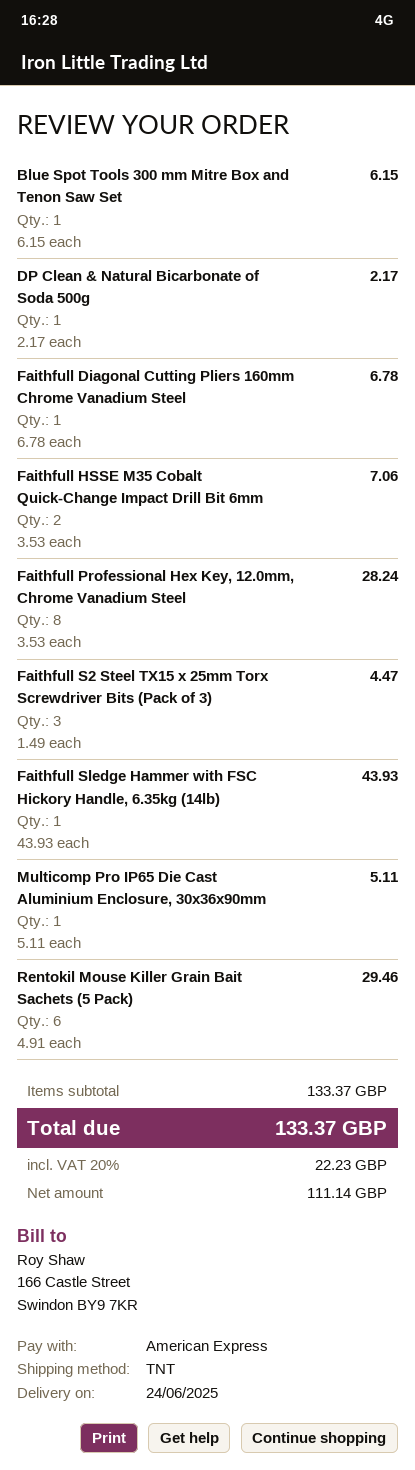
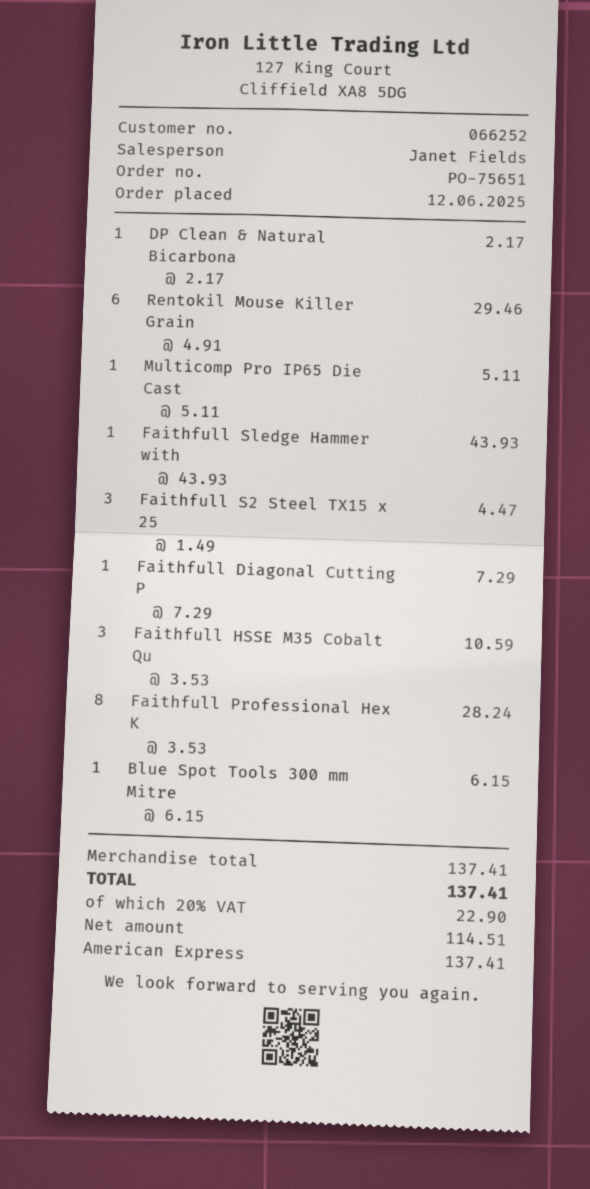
Faithfull Diagonal Cutting Pliers 160mm Chrome Vanadium Steel: 1 x 6.78 = 6.78 -> 1 x 7.29 = 7.29
Faithfull HSSE M35 Cobalt Quick-Change Impact Drill Bit 6mm: 2 x 3.53 = 7.06 -> 3 x 3.53 = 10.59
subtotal: 133.37 -> 137.41
net: 111.14 -> 114.51
tax: 20% = 22.23 -> 20% = 22.90
total: 133.37 -> 137.41

